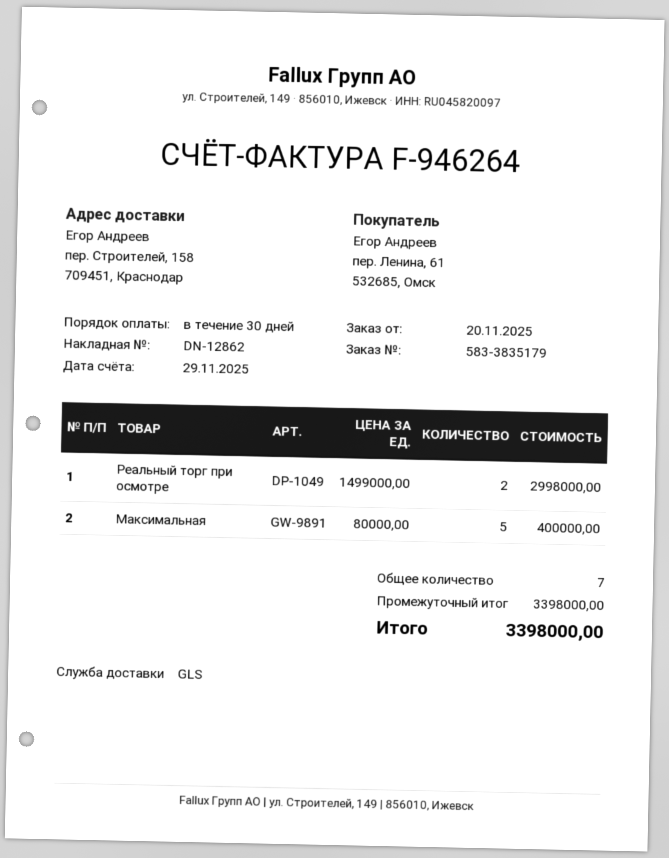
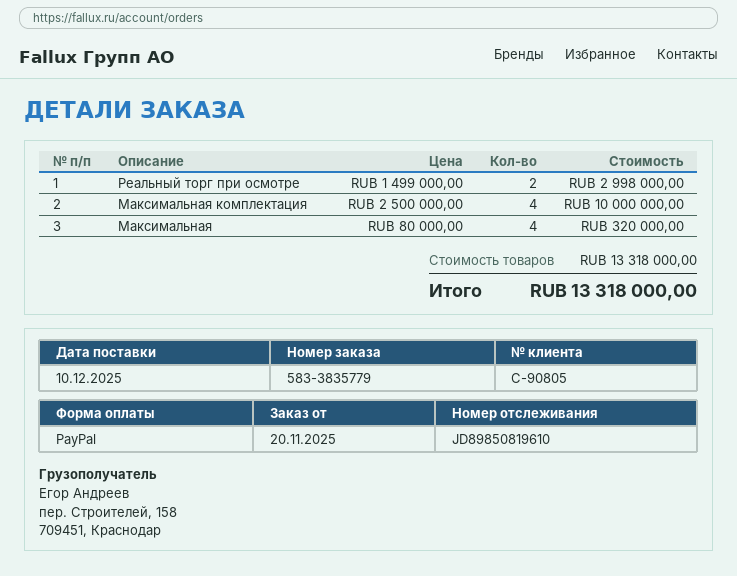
order number: 583-3835179 -> 583-3835779
Максимальная: 5 x 80000.00 = 400000.00 -> 4 x 80000.00 = 320000.00
Максимальная комплектация: none -> 4 x 2500000.00 = 10000000.00
subtotal: 3398000.00 -> 13318000.00
total: 3398000.00 -> 13318000.00

